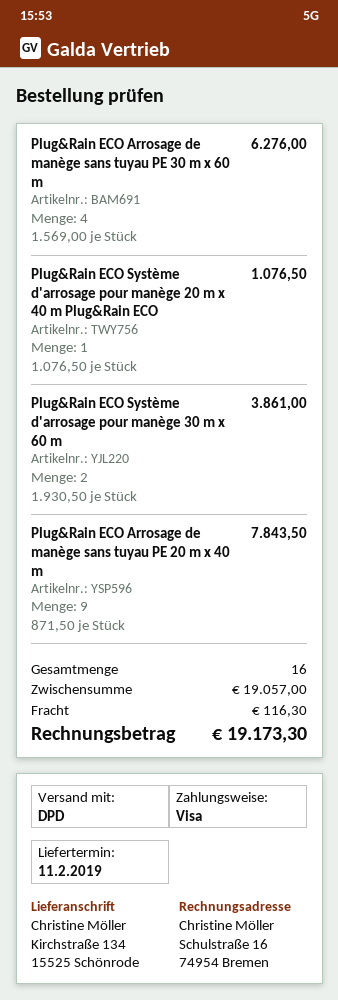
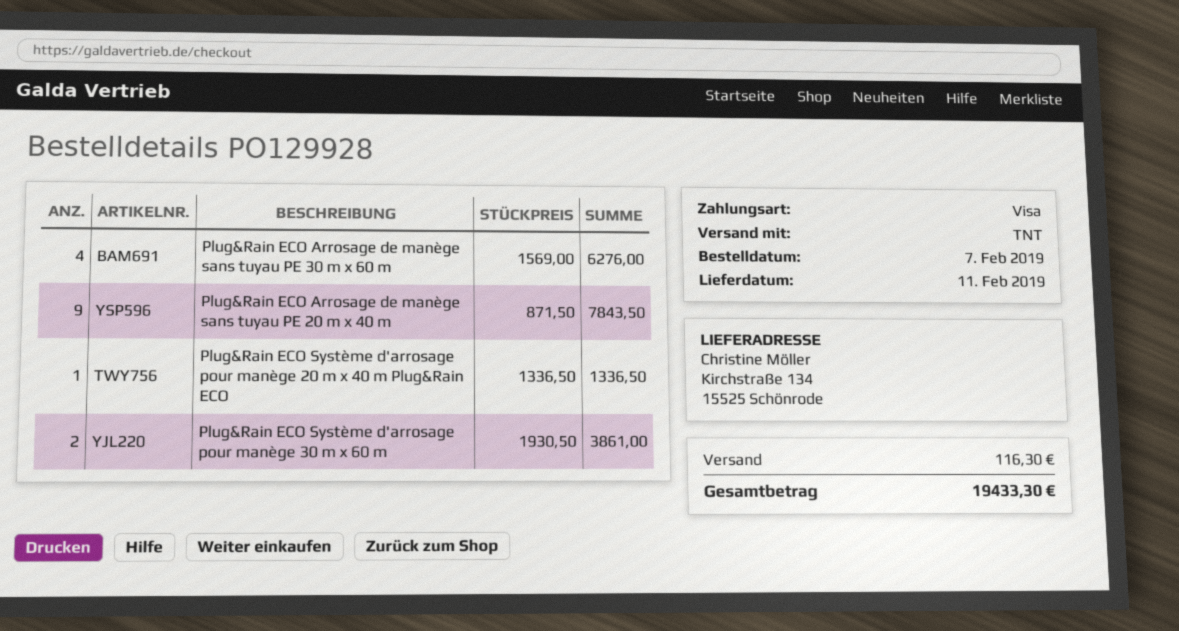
shipping method: DPD -> TNT
Plug&Rain ECO Système d'arrosage pour manège 20 m x 40 m Plug&Rain ECO: 1 x 1076.50 = 1076.50 -> 1 x 1336.50 = 1336.50
total: 19173.30 -> 19433.30

